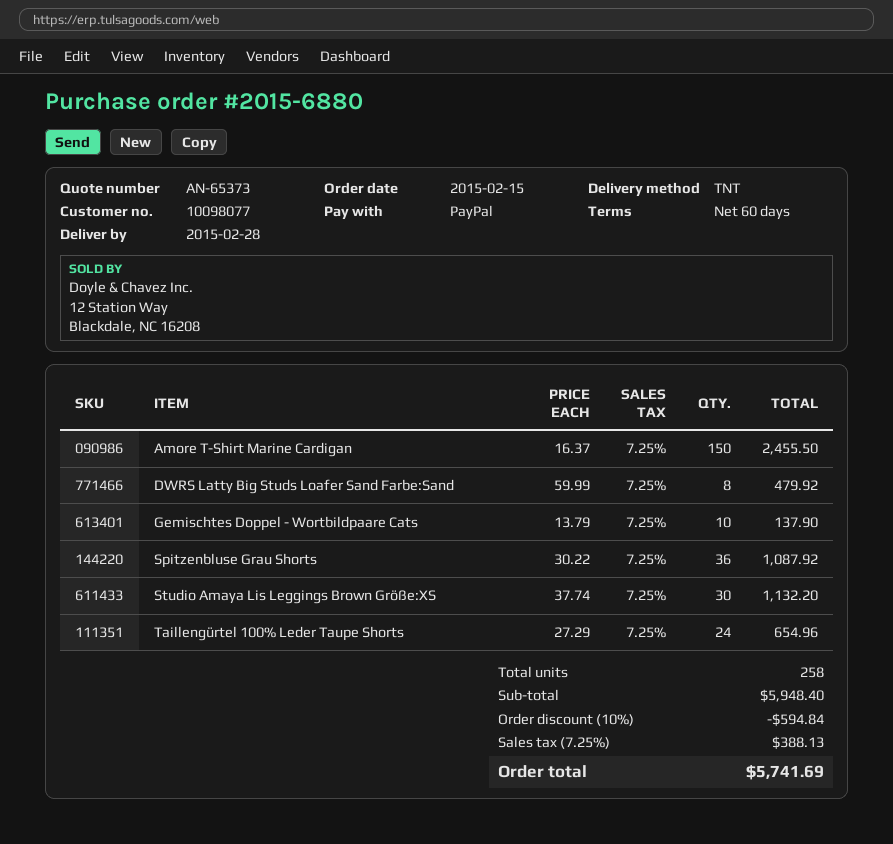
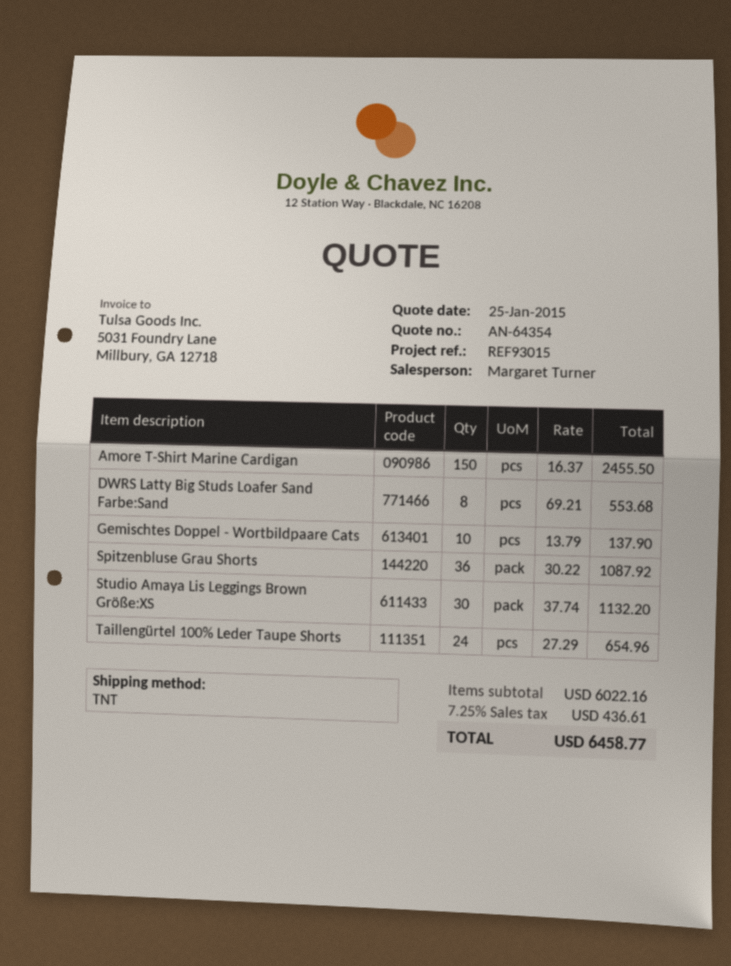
quote number: AN-65373 -> AN-64354
DWRS Latty Big Studs Loafer Sand Farbe:Sand: 8 x 59.99 = 479.92 -> 8 x 69.21 = 553.68
subtotal: 5948.40 -> 6022.16
discount: 10% = 594.84 -> none
tax: 7.25% = 388.13 -> 7.25% = 436.61
total: 5741.69 -> 6458.77

